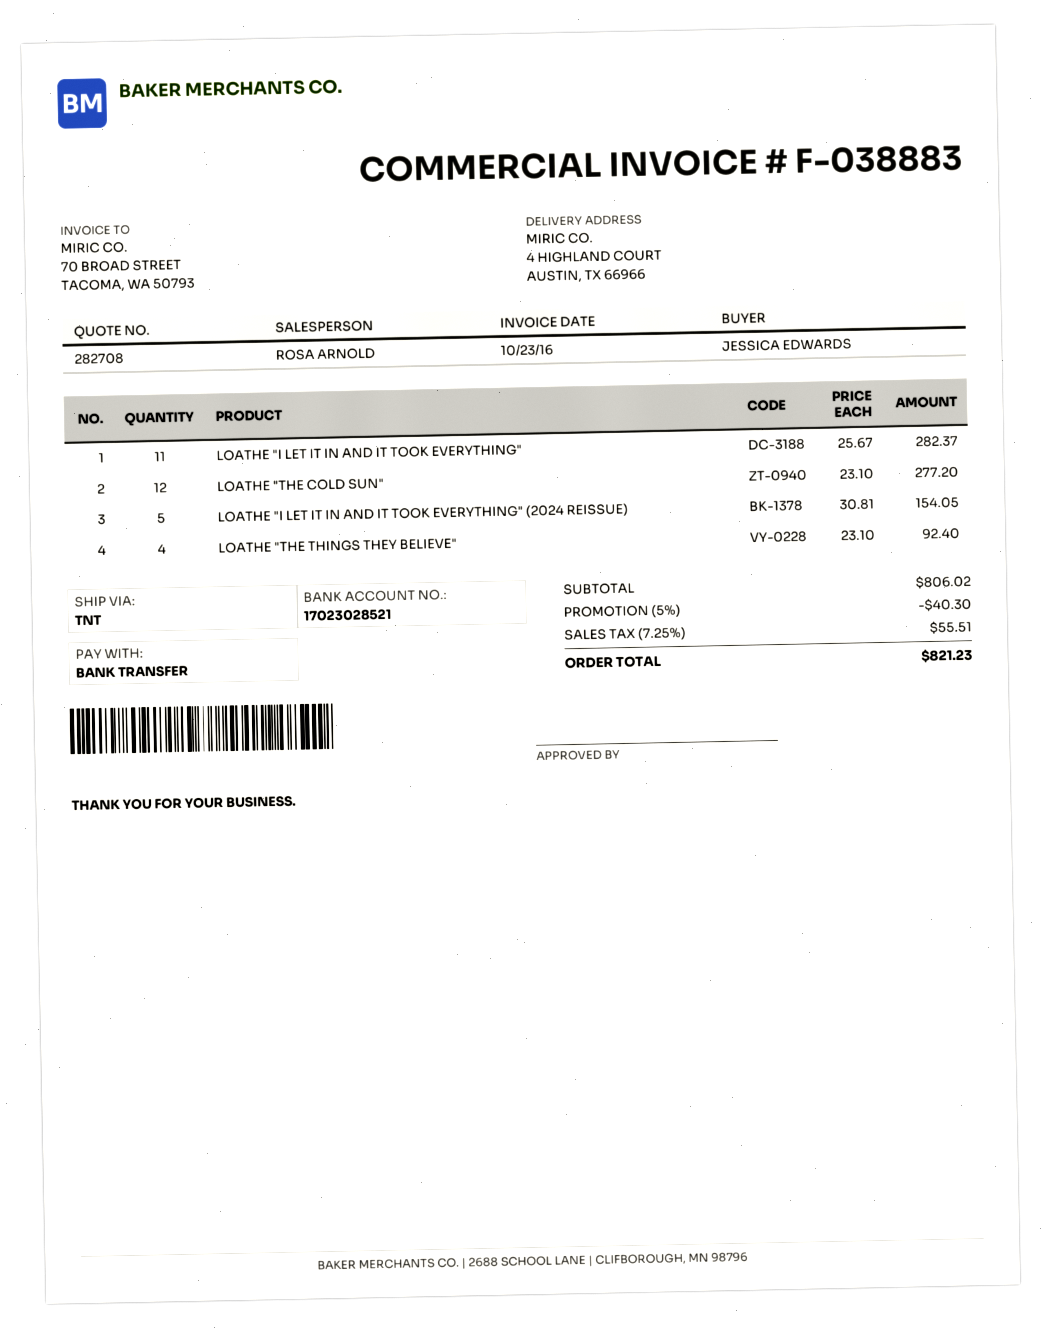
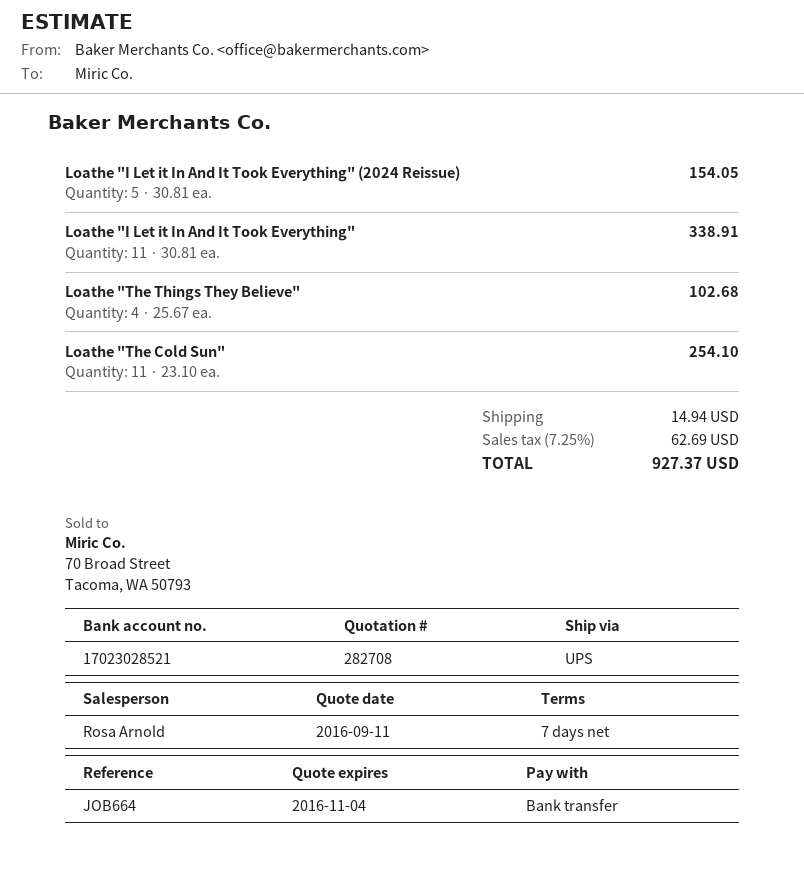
shipping method: TNT -> UPS
LOATHE "I LET IT IN AND IT TOOK EVERYTHING": 11 x 25.67 = 282.37 -> 11 x 30.81 = 338.91
LOATHE "THE COLD SUN": 12 x 23.10 = 277.20 -> 11 x 23.10 = 254.10
LOATHE "THE THINGS THEY BELIEVE": 4 x 23.10 = 92.40 -> 4 x 25.67 = 102.68
discount: 5% = 40.30 -> none
shipping: none -> 14.94
tax: 7.25% = 55.51 -> 7.25% = 62.69
total: 821.23 -> 927.37

